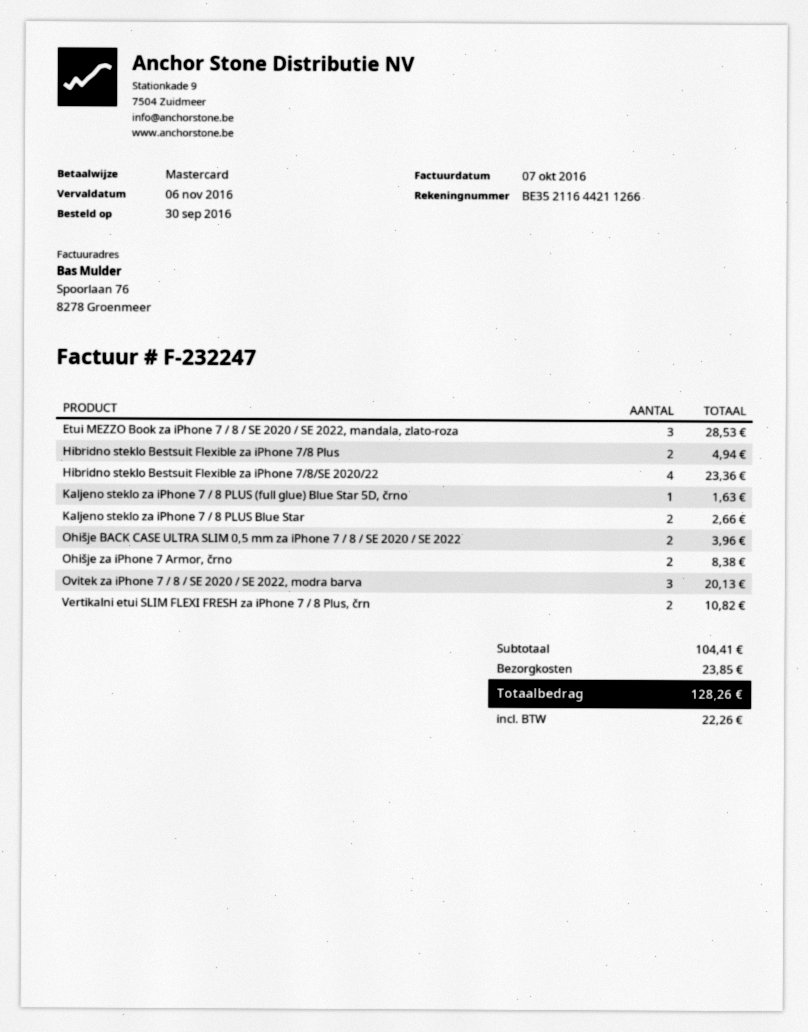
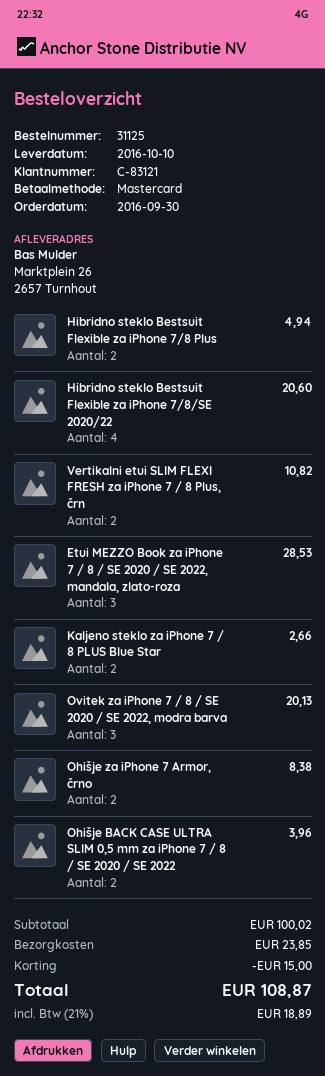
Hibridno steklo Bestsuit Flexible za iPhone 7/8/SE 2020/22: 4 for 23.36 -> 4 for 20.60
Kaljeno steklo za iPhone 7 / 8 PLUS (full glue) Blue Star 5D, črno: 1 for 1.63 -> none
subtotal: 104.41 -> 100.02
discount: none -> 15.00
tax: 22.26 -> 18.89
total: 128.26 -> 108.87

